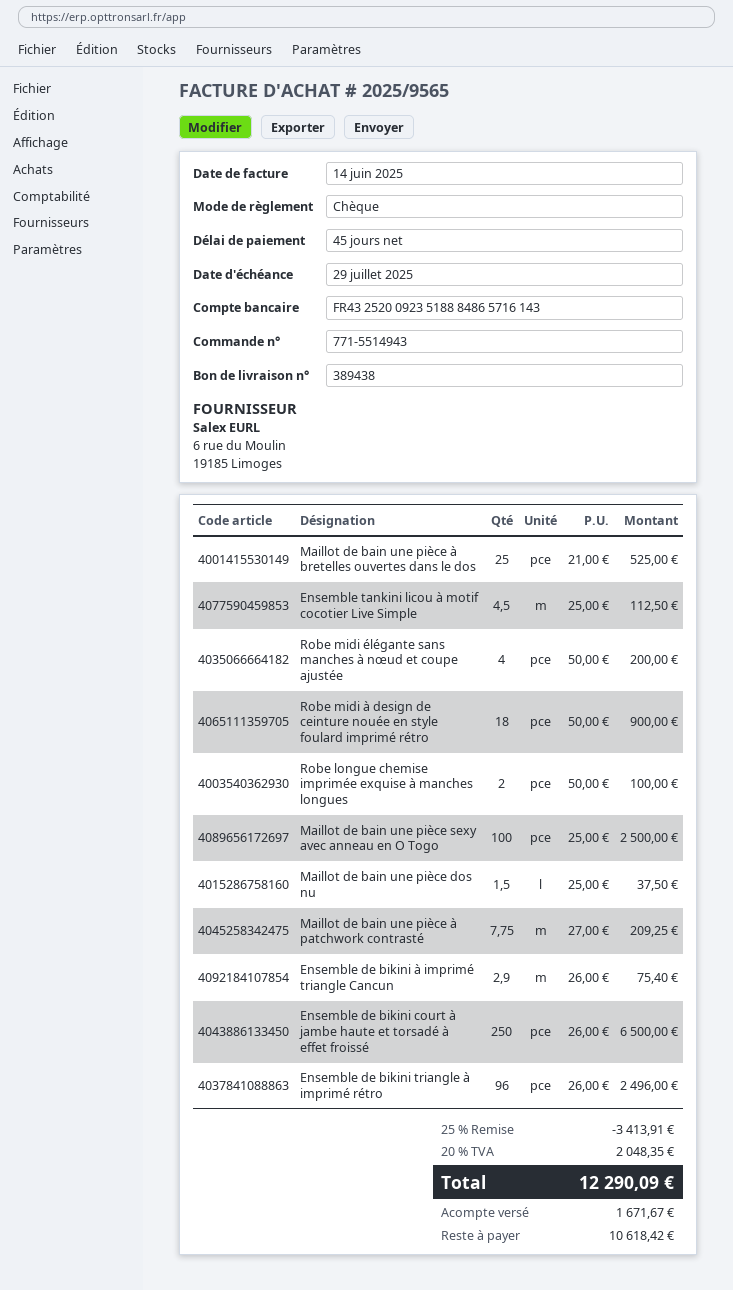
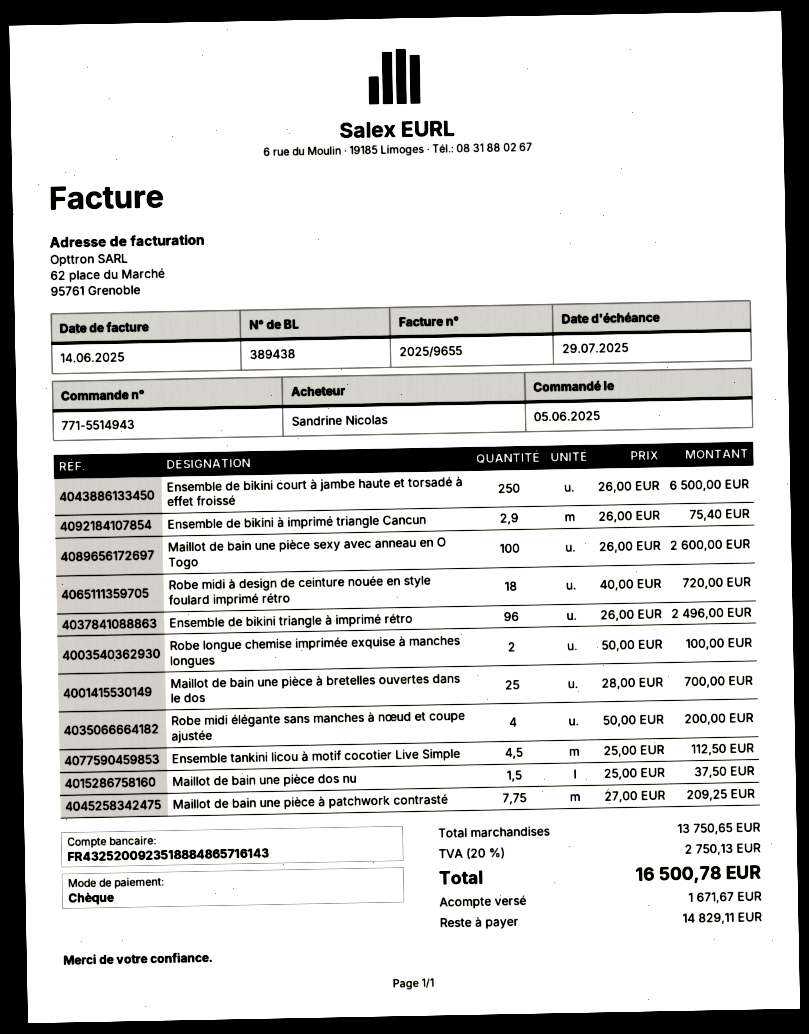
invoice number: 2025/9565 -> 2025/9655
Maillot de bain une pièce à bretelles ouvertes dans le dos: 25 x 21.00 = 525.00 -> 25 x 28.00 = 700.00
Robe midi à design de ceinture nouée en style foulard imprimé rétro: 18 x 50.00 = 900.00 -> 18 x 40.00 = 720.00
Maillot de bain une pièce sexy avec anneau en O Togo: 100 x 25.00 = 2500.00 -> 100 x 26.00 = 2600.00
discount: 25% = 3413.91 -> none
tax: 20% = 2048.35 -> 20% = 2750.13
total: 12290.09 -> 16500.78
balance: 10618.42 -> 14829.11

